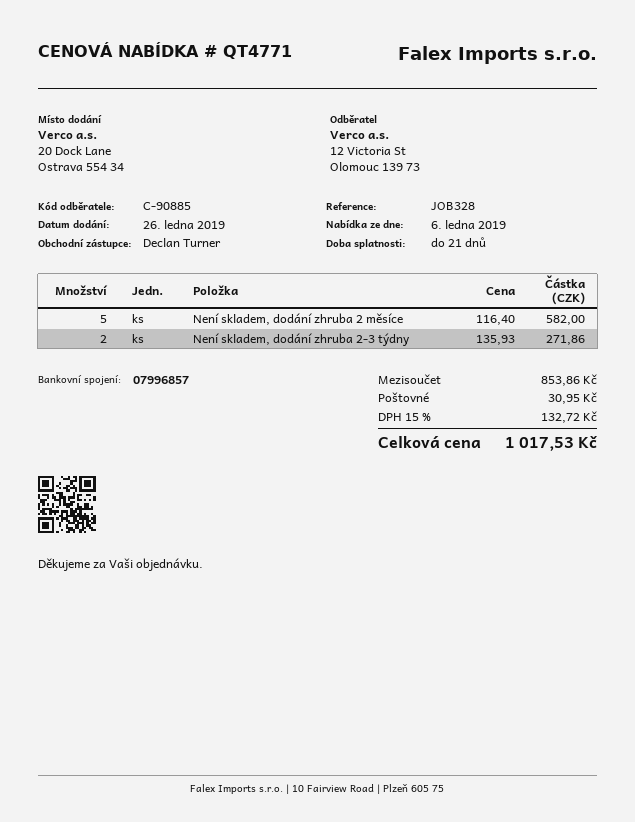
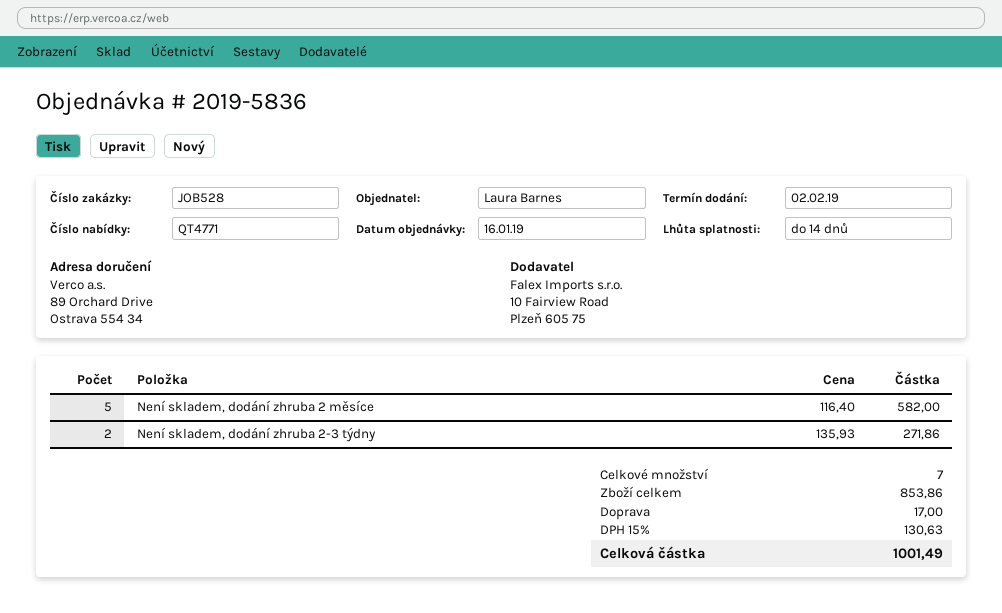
delivery date: 2019-01-26 -> 2019-02-02
payment terms: 21 days -> 14 days
reference: JOB328 -> JOB528
ship to: 20 Dock Lane, Ostrava 554 34 -> 89 Orchard Drive, Ostrava 554 34
shipping: 30.95 -> 17.00
tax: 15% = 132.72 -> 15% = 130.63
total: 1017.53 -> 1001.49

